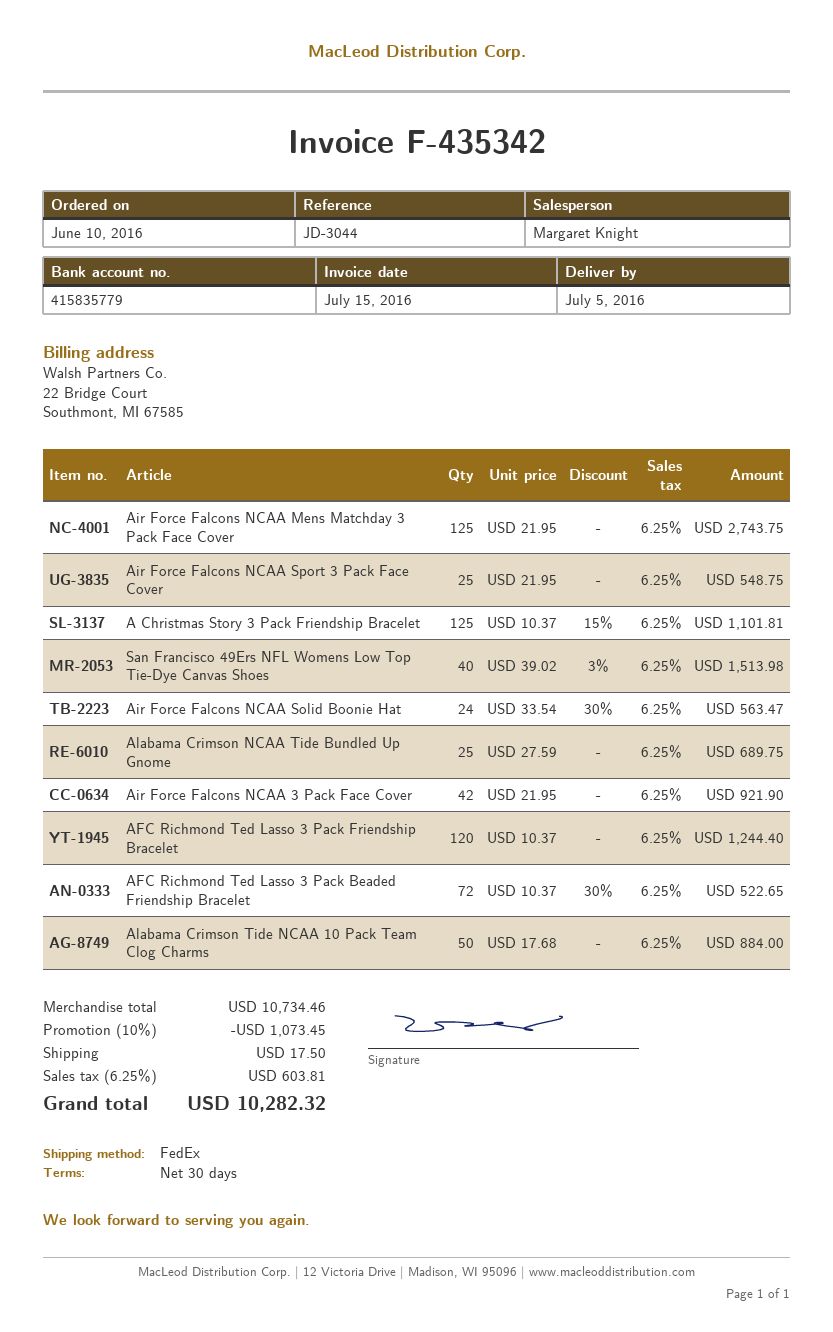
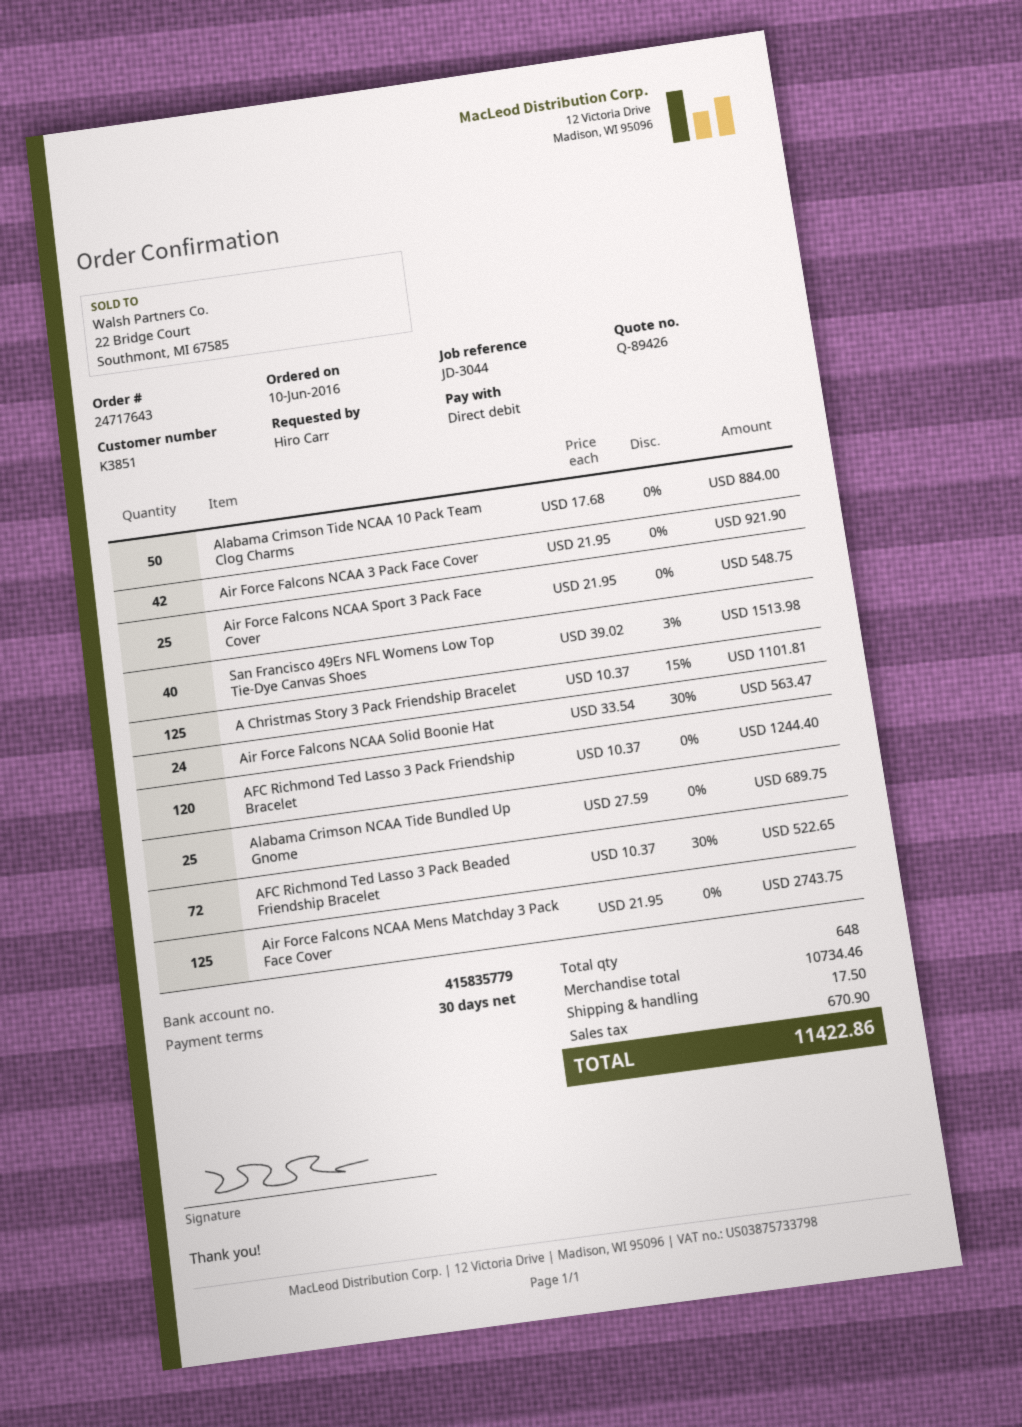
discount: 10% = 1073.45 -> none
tax: 603.81 -> 670.90
total: 10282.32 -> 11422.86

